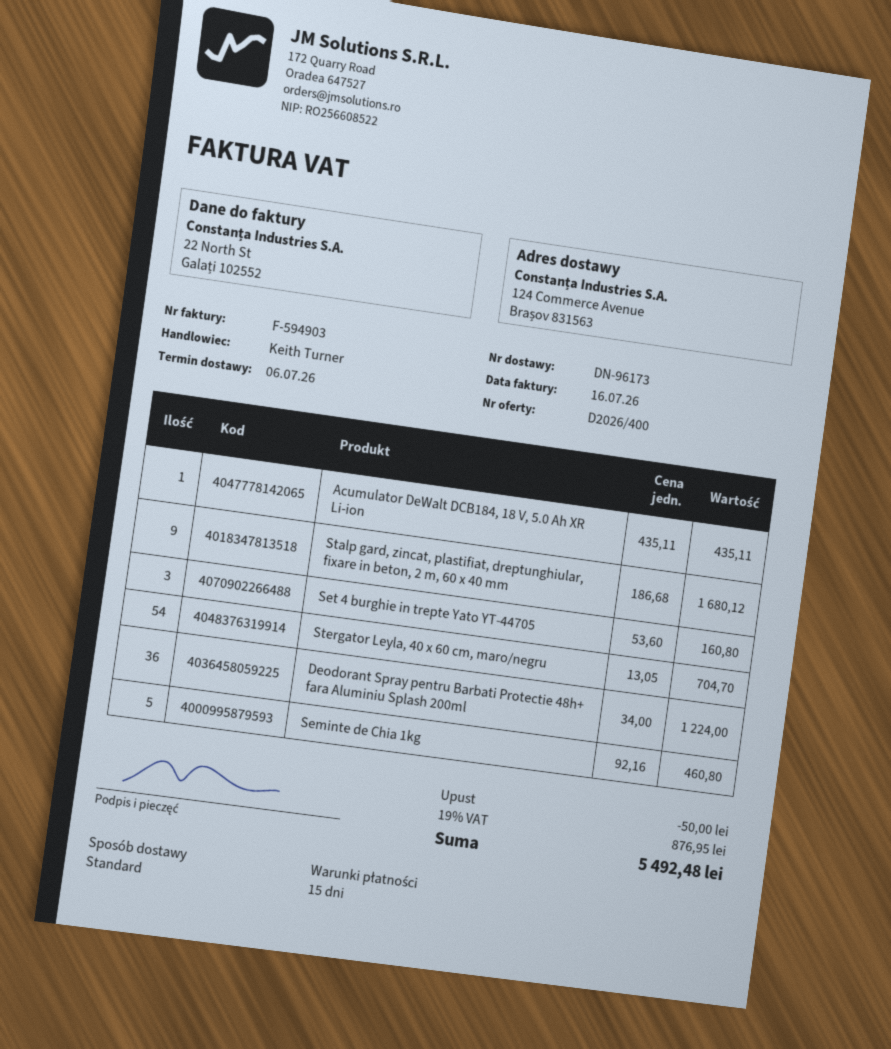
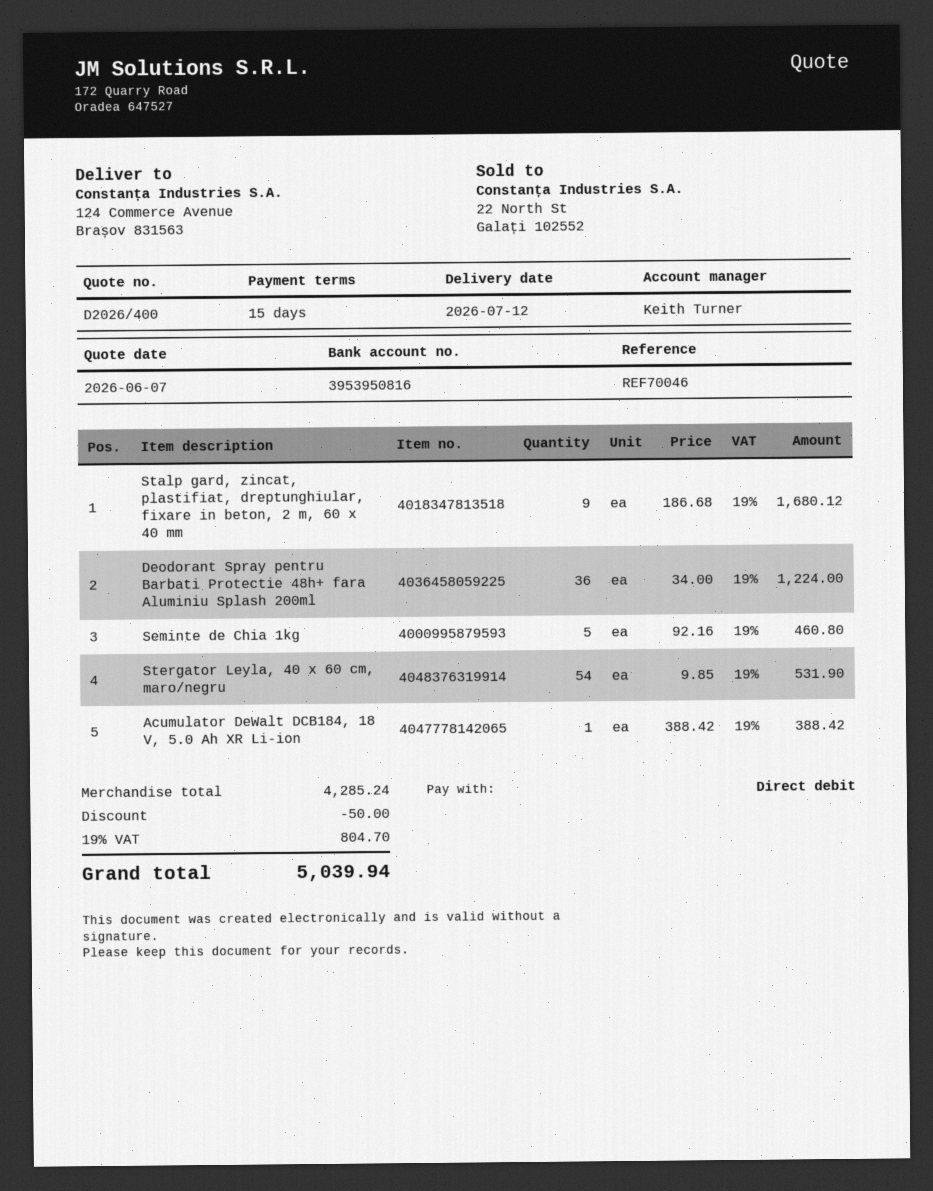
delivery date: 2026-07-06 -> 2026-07-12
Acumulator DeWalt DCB184, 18 V, 5.0 Ah XR Li-ion: 1 x 435.11 = 435.11 -> 1 x 388.42 = 388.42
Set 4 burghie in trepte Yato YT-44705: 3 x 53.60 = 160.80 -> none
Stergator Leyla, 40 x 60 cm, maro/negru: 54 x 13.05 = 704.70 -> 54 x 9.85 = 531.90
tax: 19% = 876.95 -> 19% = 804.70
total: 5492.48 -> 5039.94

